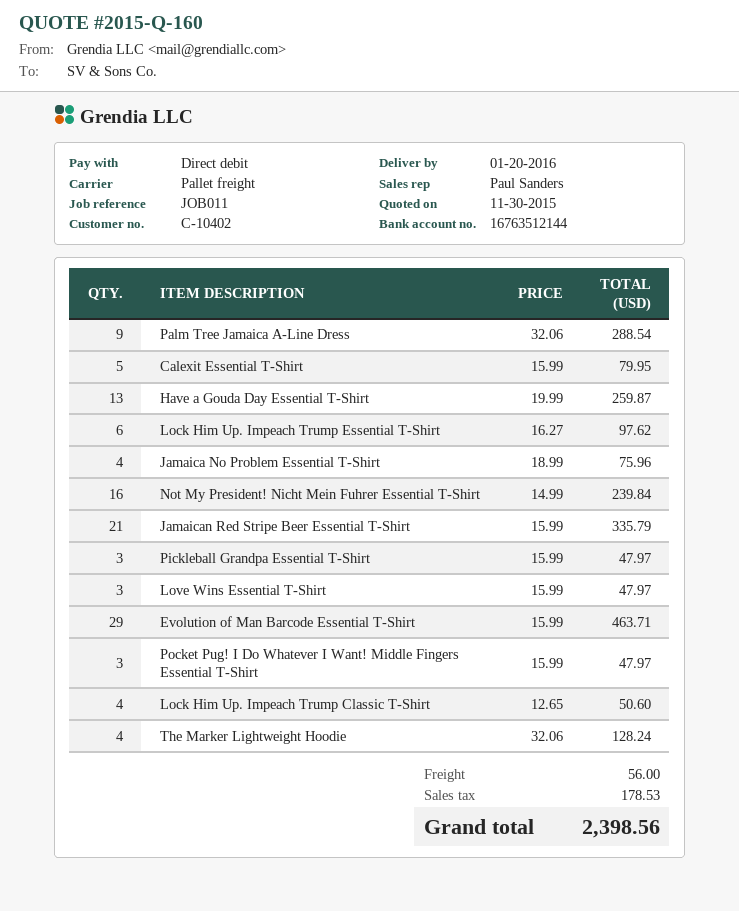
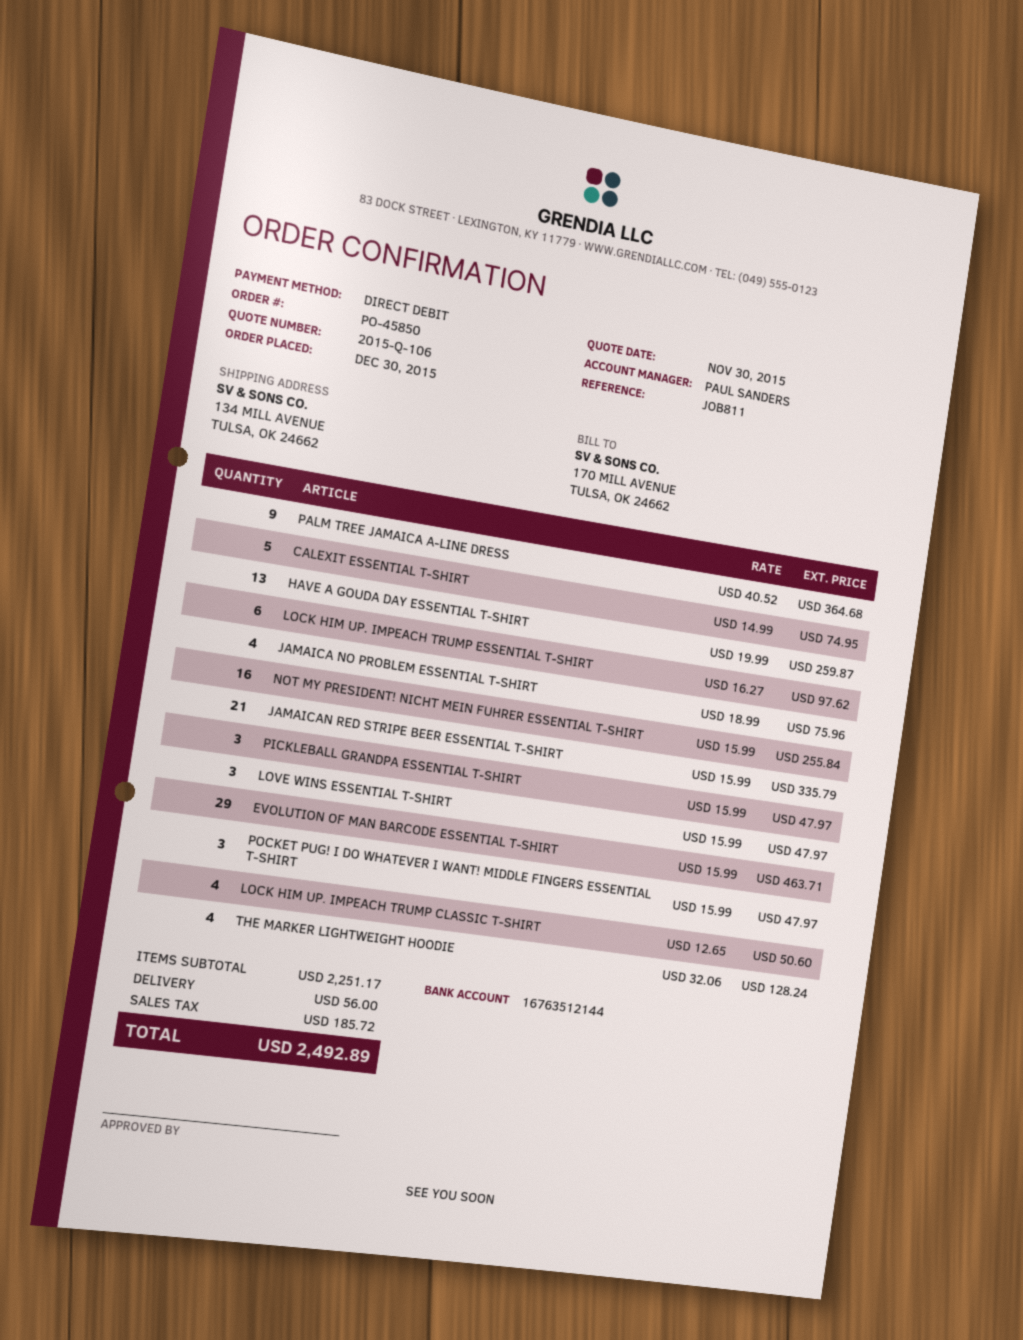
quote number: 2015-Q-160 -> 2015-Q-106
reference: JOB011 -> JOB811
Palm Tree Jamaica A-Line Dress: 9 x 32.06 = 288.54 -> 9 x 40.52 = 364.68
Calexit Essential T-Shirt: 5 x 15.99 = 79.95 -> 5 x 14.99 = 74.95
Not My President! Nicht Mein Fuhrer Essential T-Shirt: 16 x 14.99 = 239.84 -> 16 x 15.99 = 255.84
tax: 178.53 -> 185.72
total: 2398.56 -> 2492.89

